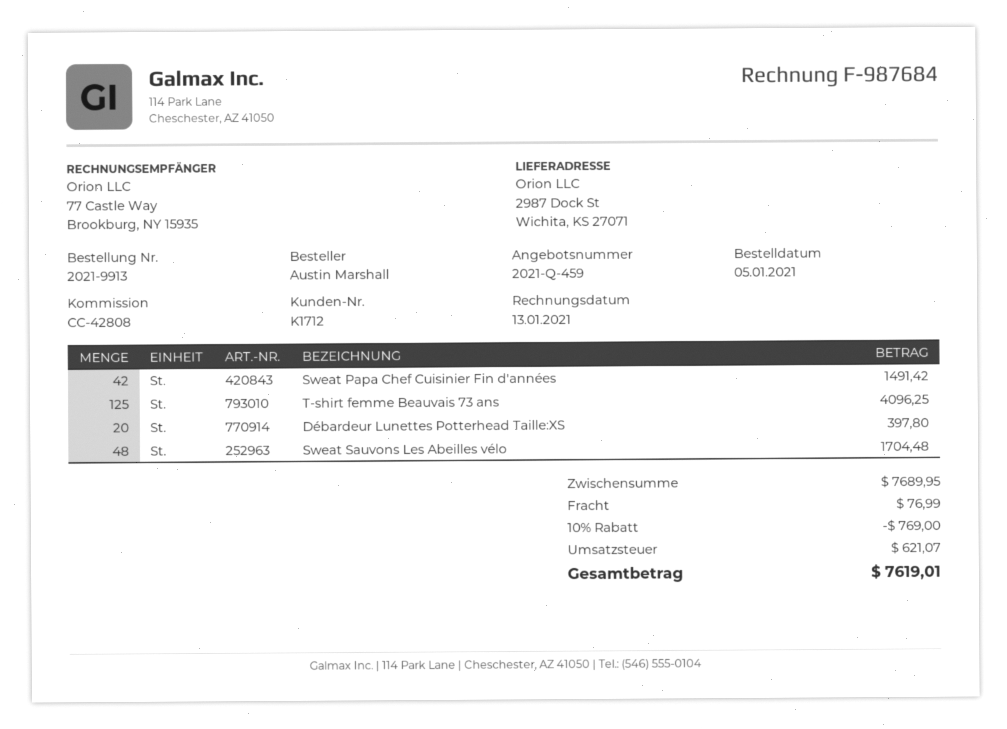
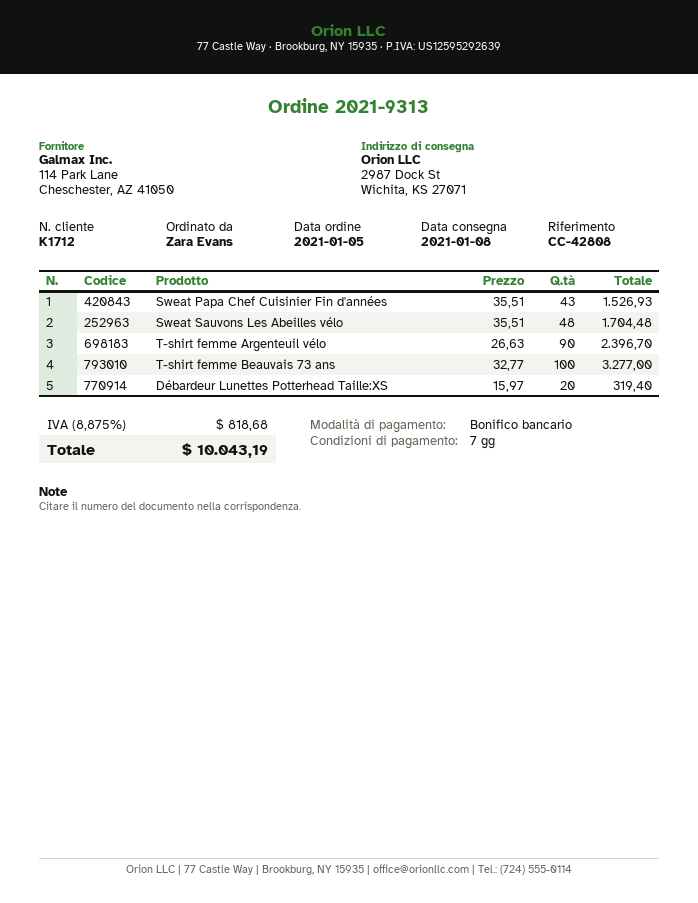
order number: 2021-9913 -> 2021-9313
ordered by: Austin Marshall -> Zara Evans
Sweat Papa Chef Cuisinier Fin d'années: 42 for 1491.42 -> 43 for 1526.93
T-shirt femme Beauvais 73 ans: 125 for 4096.25 -> 100 for 3277.00
Débardeur Lunettes Potterhead Taille:XS: 20 for 397.80 -> 20 for 319.40
T-shirt femme Argenteuil vélo: none -> 90 for 2396.70
discount: 10% = 769.00 -> none
shipping: 76.99 -> none
tax: 621.07 -> 818.68
total: 7619.01 -> 10043.19

